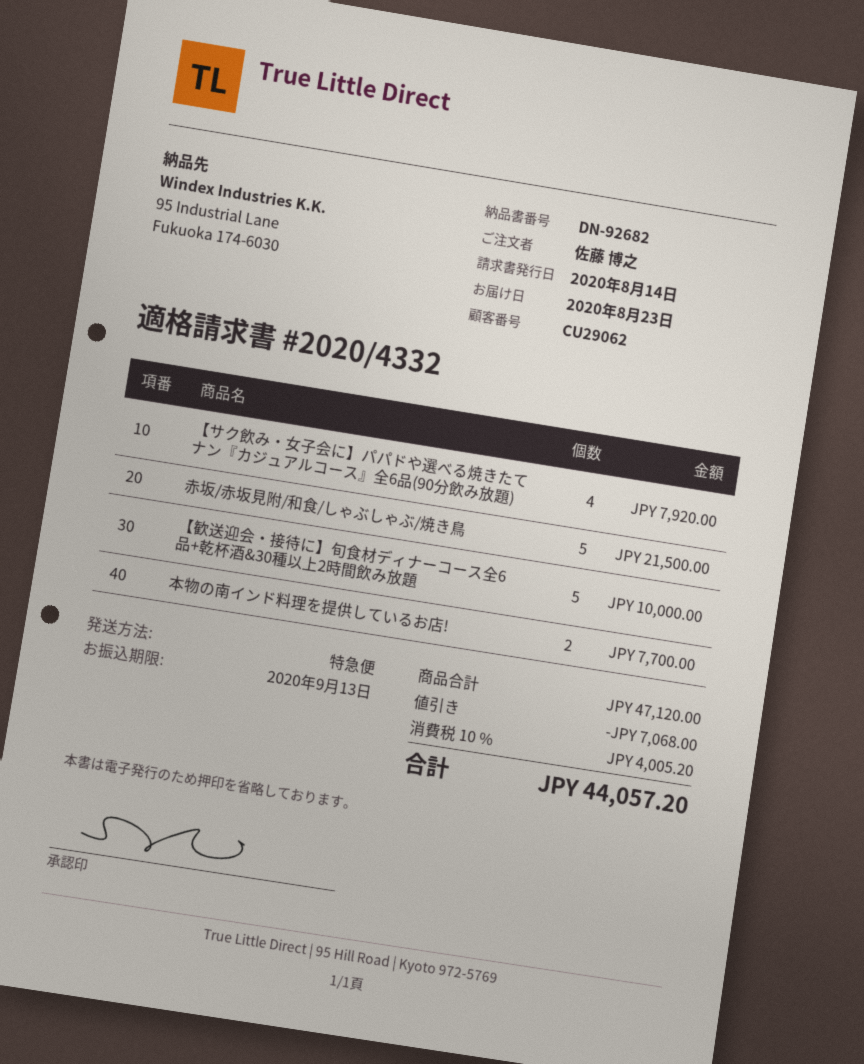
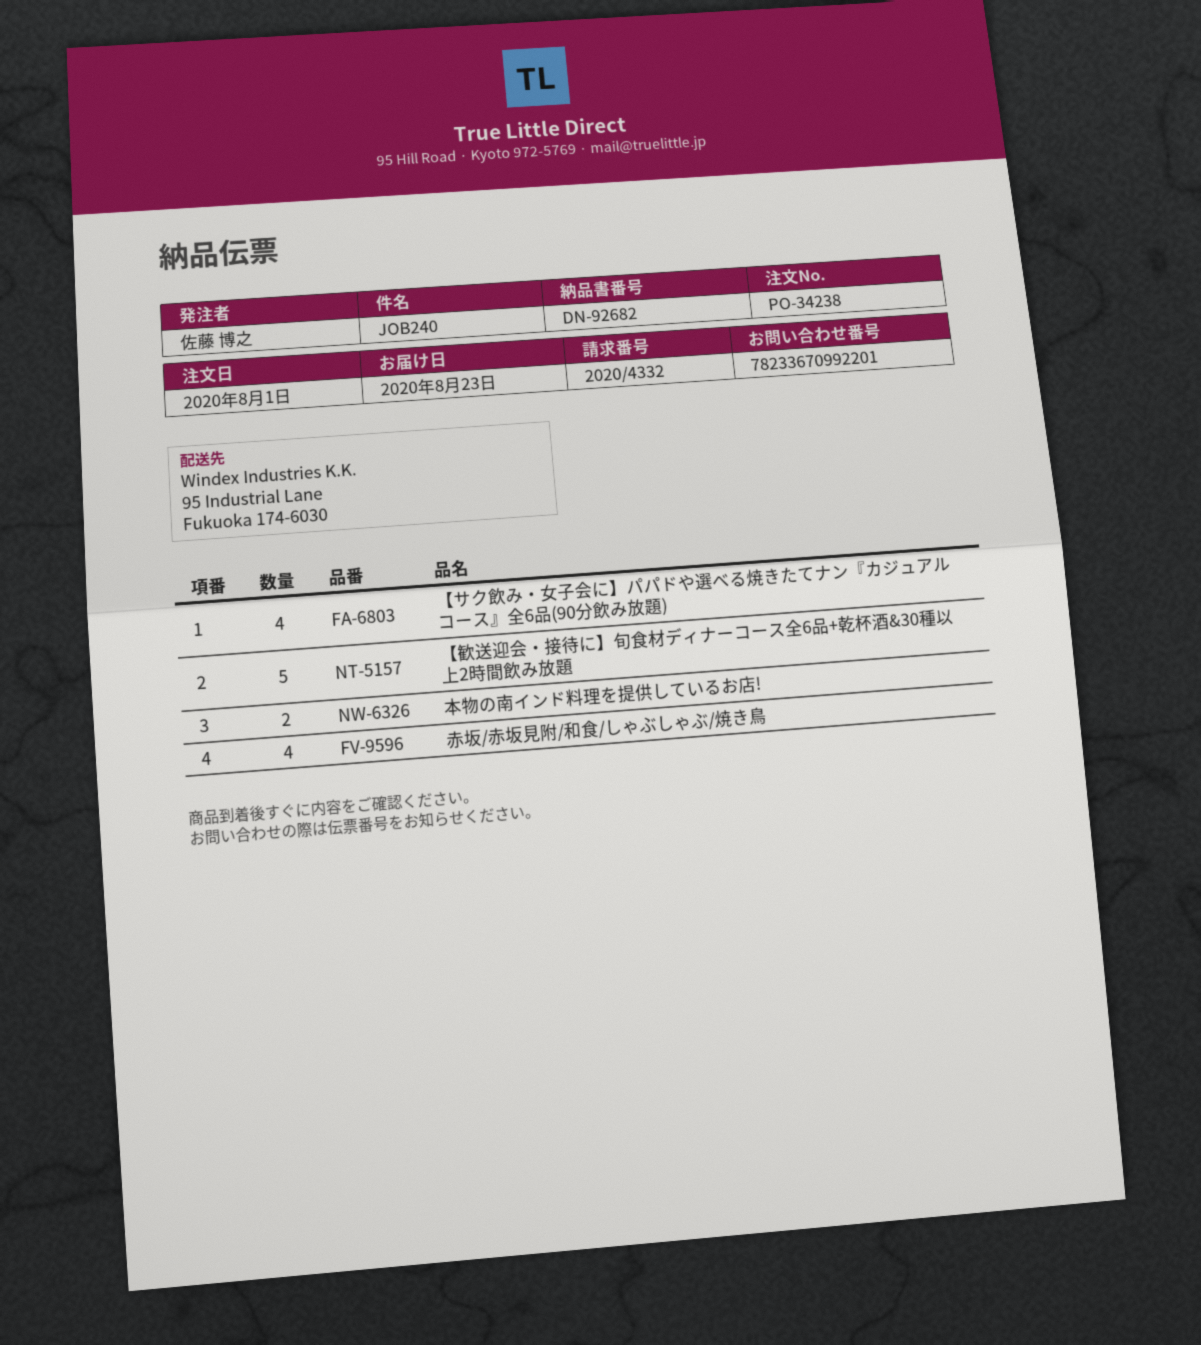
赤坂/赤坂見附/和食/しゃぶしゃぶ/焼き鳥: 5 -> 4

